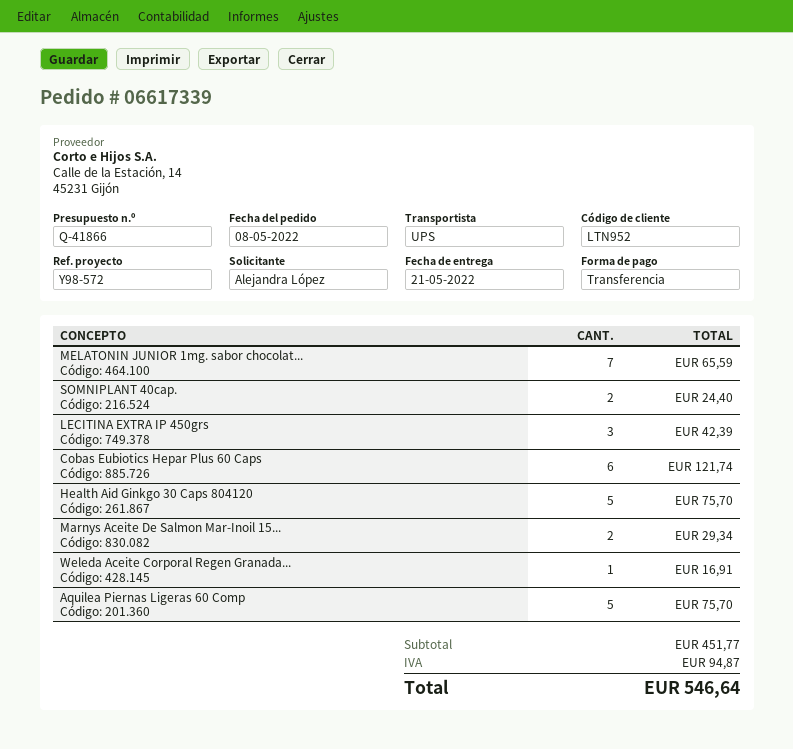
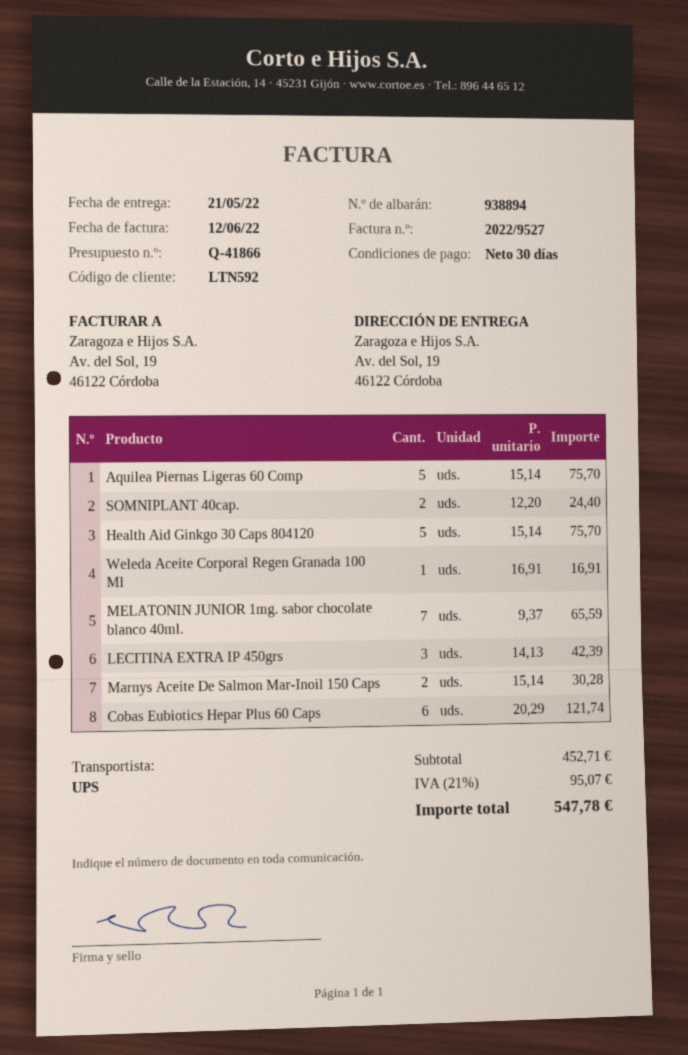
customer number: LTN952 -> LTN592
Marnys Aceite De Salmon Mar-Inoil 15...: 2 for 29.34 -> 2 for 30.28
subtotal: 451.77 -> 452.71
tax: 94.87 -> 95.07
total: 546.64 -> 547.78

